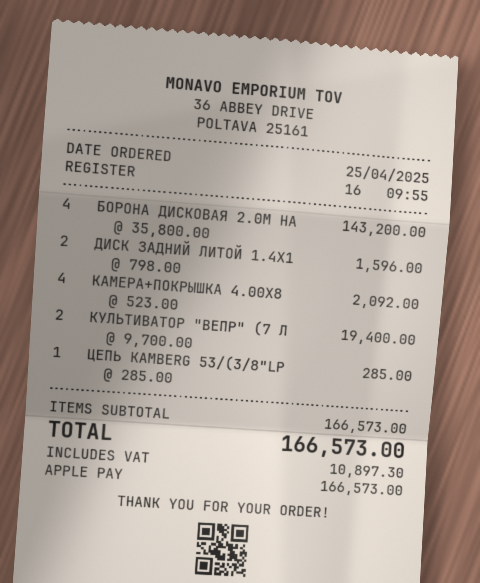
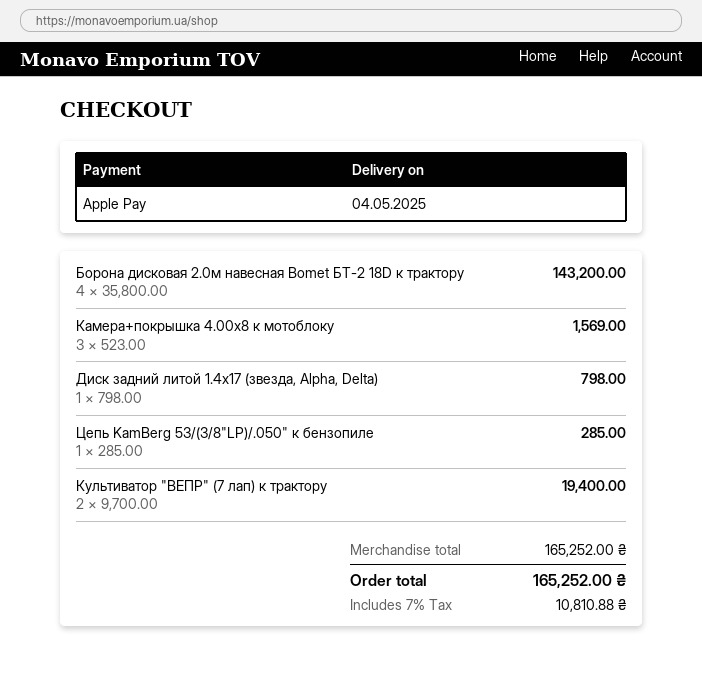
ДИСК ЗАДНИЙ ЛИТОЙ 1.4Х1: 2 x 798.00 = 1596.00 -> 1 x 798.00 = 798.00
КАМЕРА+ПОКРЫШКА 4.00Х8: 4 x 523.00 = 2092.00 -> 3 x 523.00 = 1569.00
subtotal: 166573.00 -> 165252.00
tax: 10897.30 -> 10810.88
total: 166573.00 -> 165252.00

